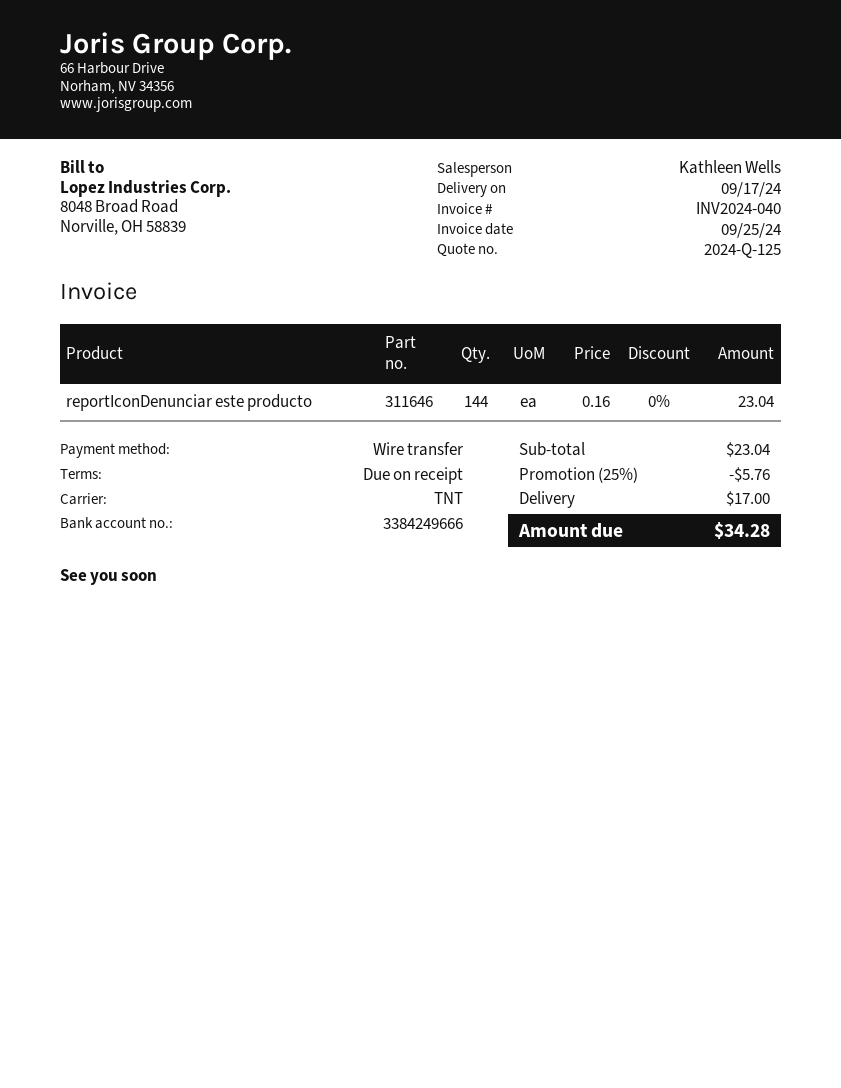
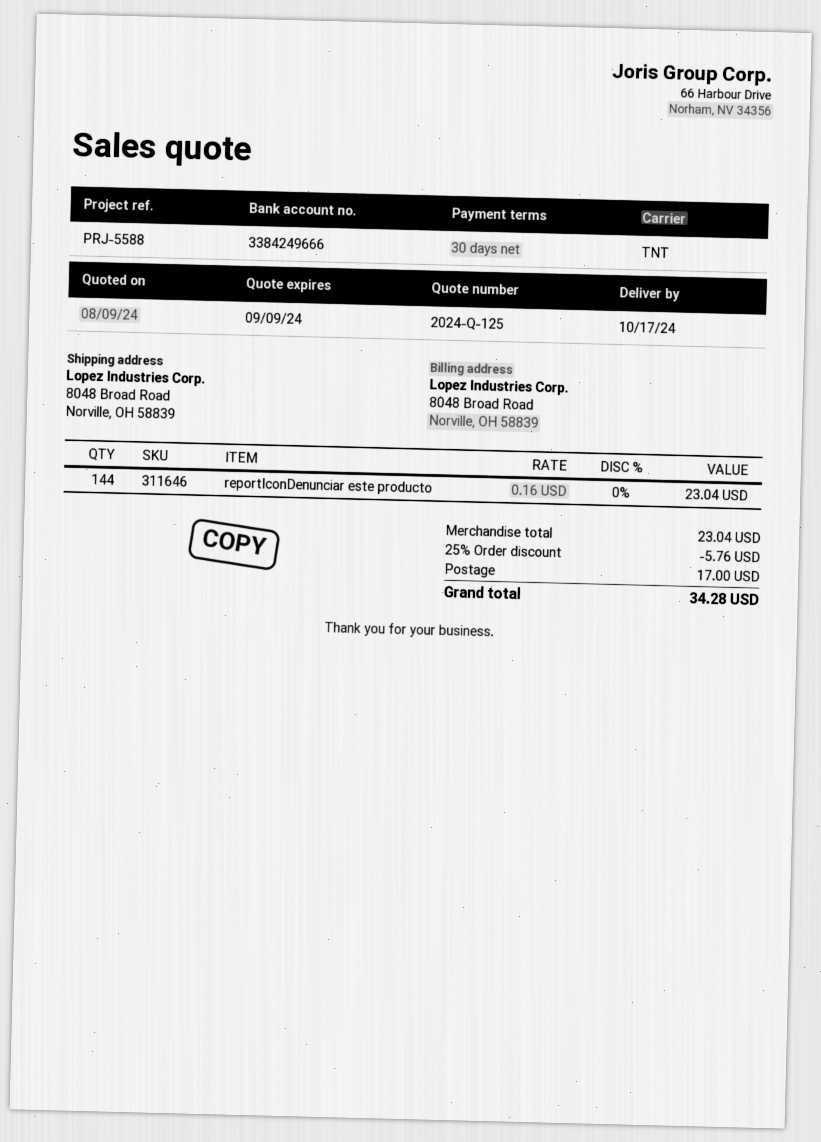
delivery date: 2024-09-17 -> 2024-10-17
payment terms: on receipt -> 30 days

